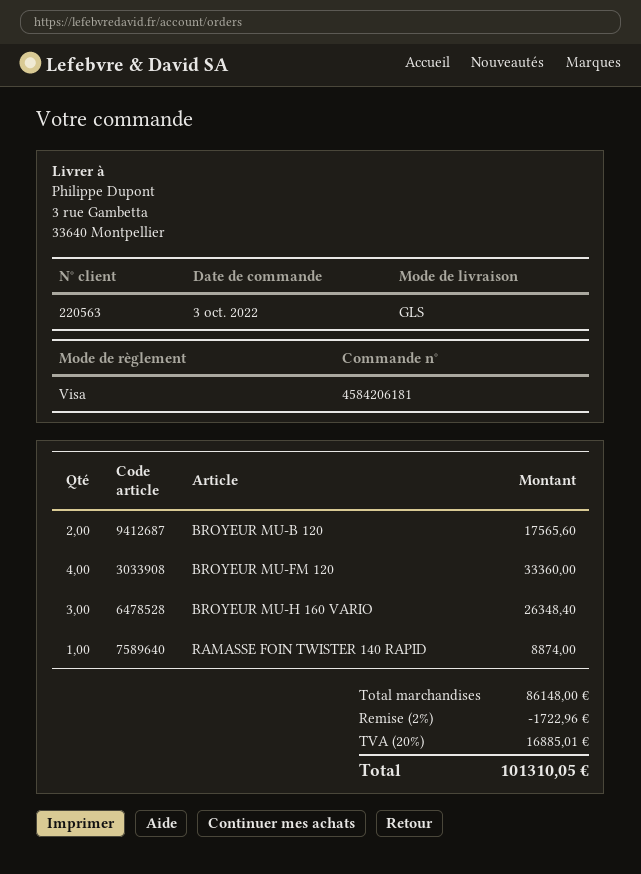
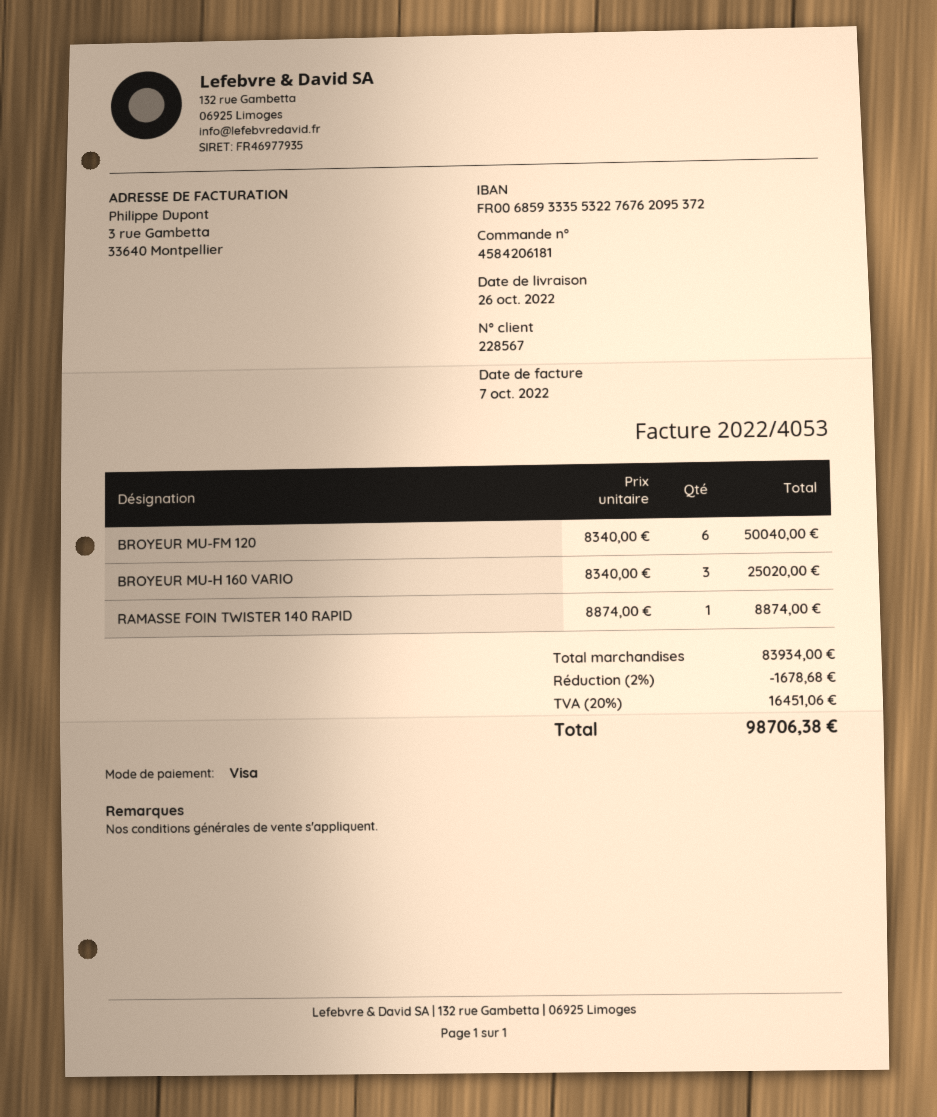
customer number: 220563 -> 228567
BROYEUR MU-B 120: 2 for 17565.60 -> none
BROYEUR MU-FM 120: 4 for 33360.00 -> 6 for 50040.00
BROYEUR MU-H 160 VARIO: 3 for 26348.40 -> 3 for 25020.00
subtotal: 86148.00 -> 83934.00
discount: 2% = 1722.96 -> 2% = 1678.68
tax: 20% = 16885.01 -> 20% = 16451.06
total: 101310.05 -> 98706.38

